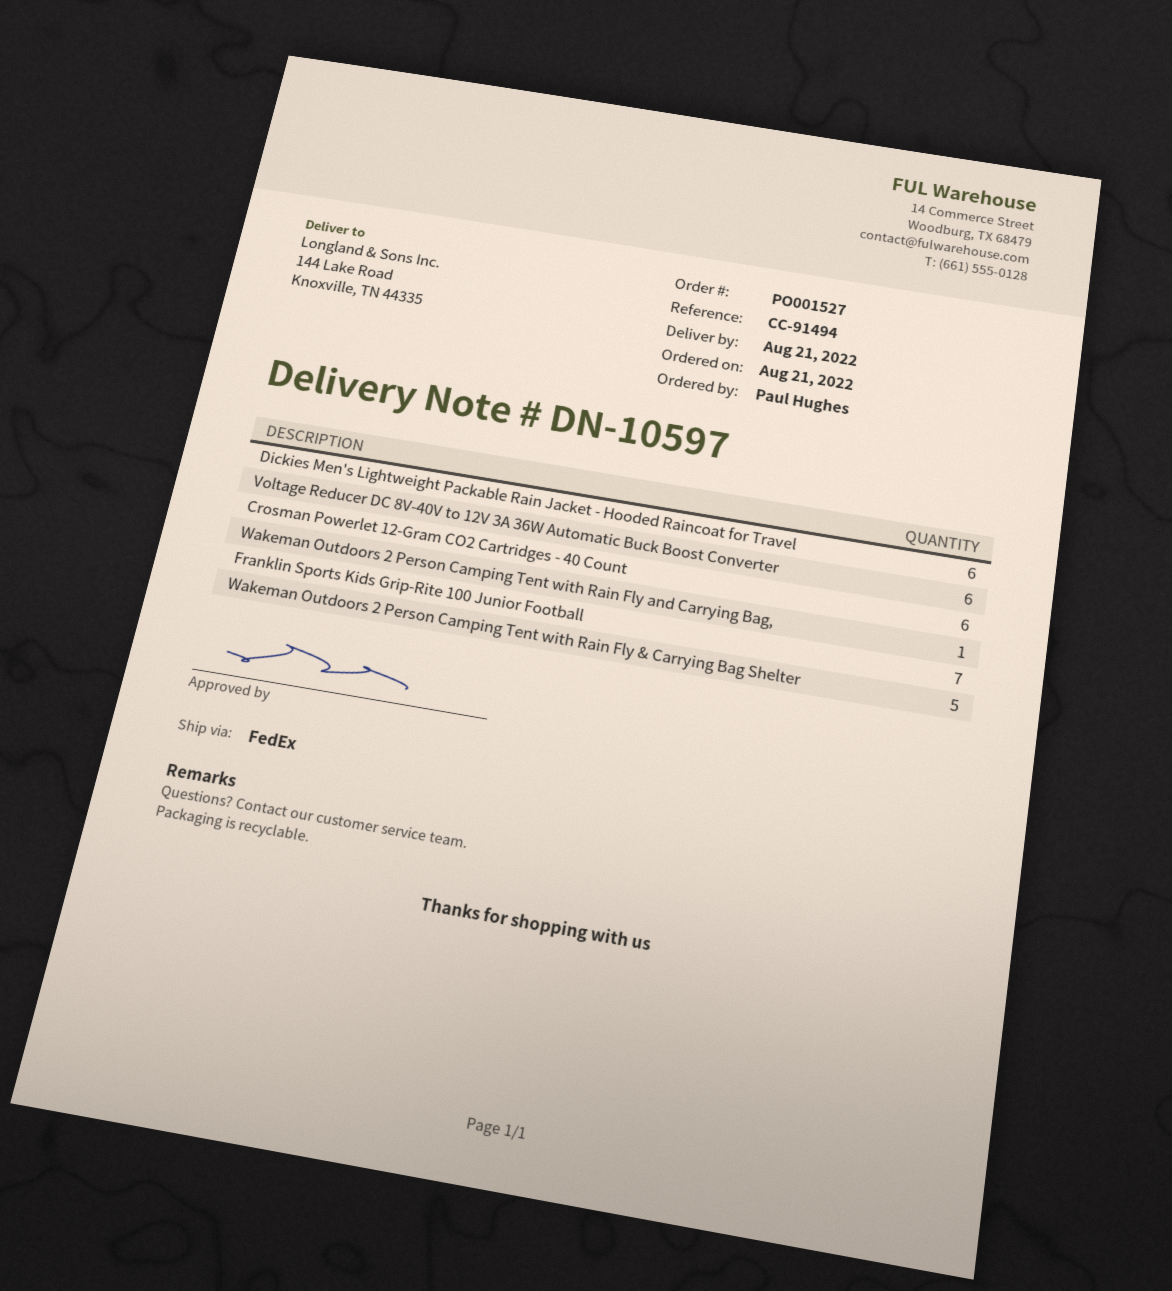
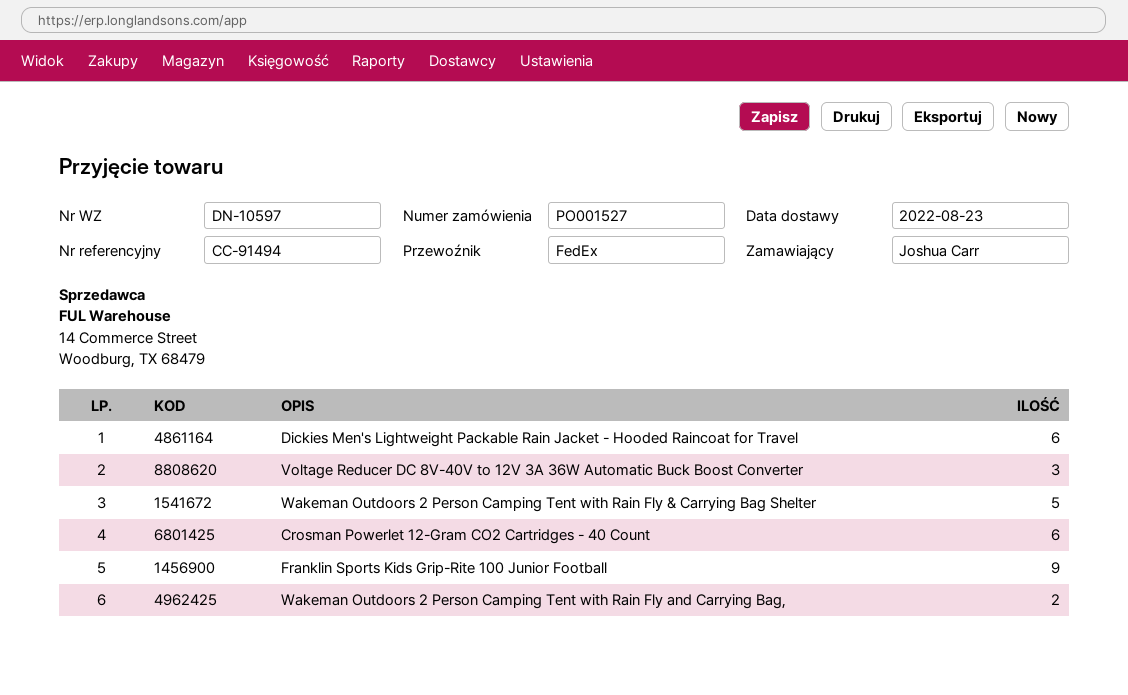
delivery date: 2022-08-21 -> 2022-08-23
ordered by: Paul Hughes -> Joshua Carr
Voltage Reducer DC 8V-40V to 12V 3A 36W Automatic Buck Boost Converter: 6 -> 3
Wakeman Outdoors 2 Person Camping Tent with Rain Fly and Carrying Bag,: 1 -> 2
Franklin Sports Kids Grip-Rite 100 Junior Football: 7 -> 9

